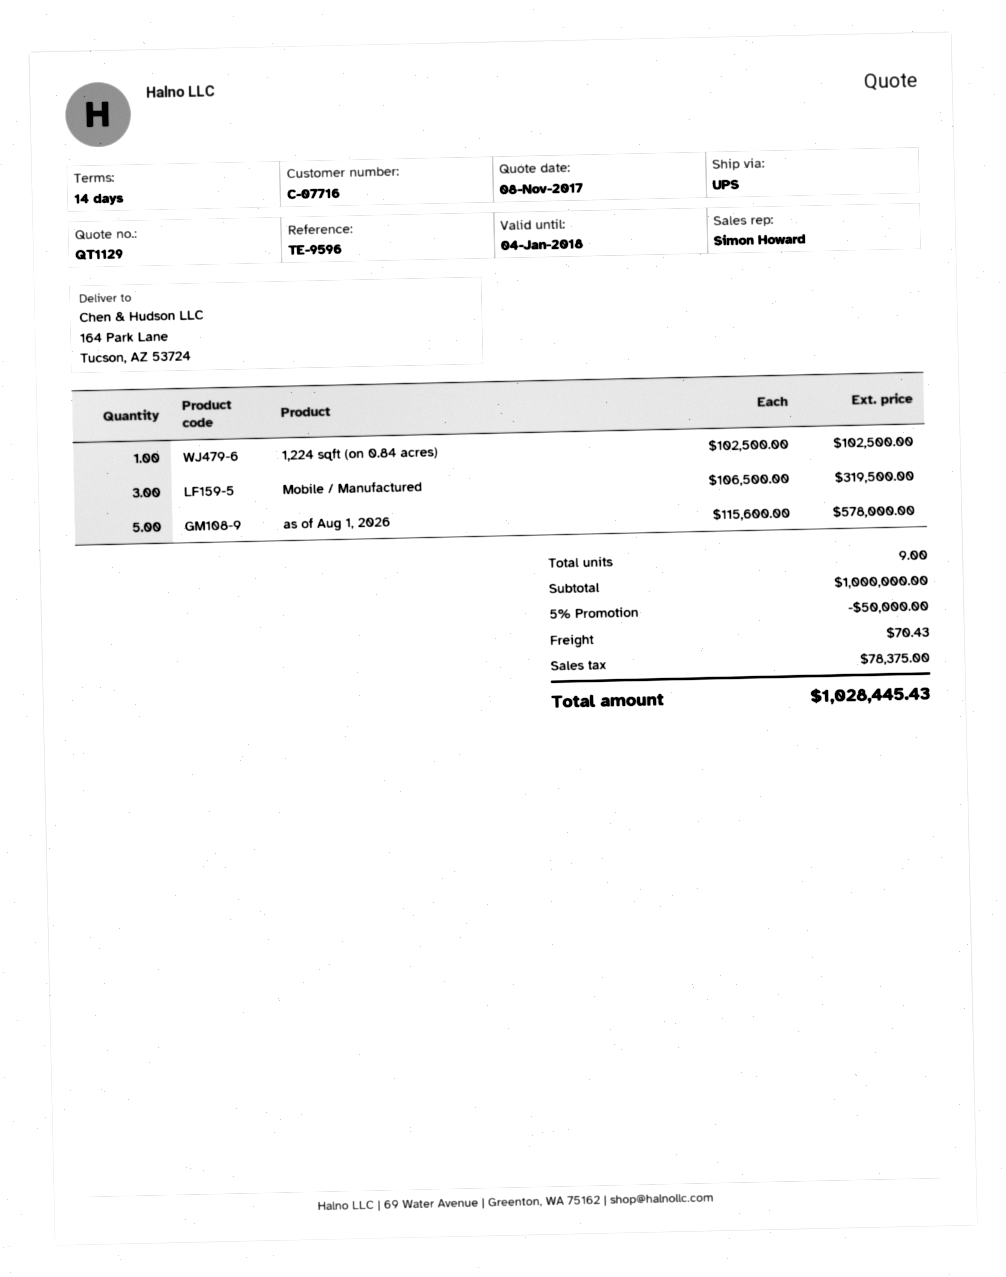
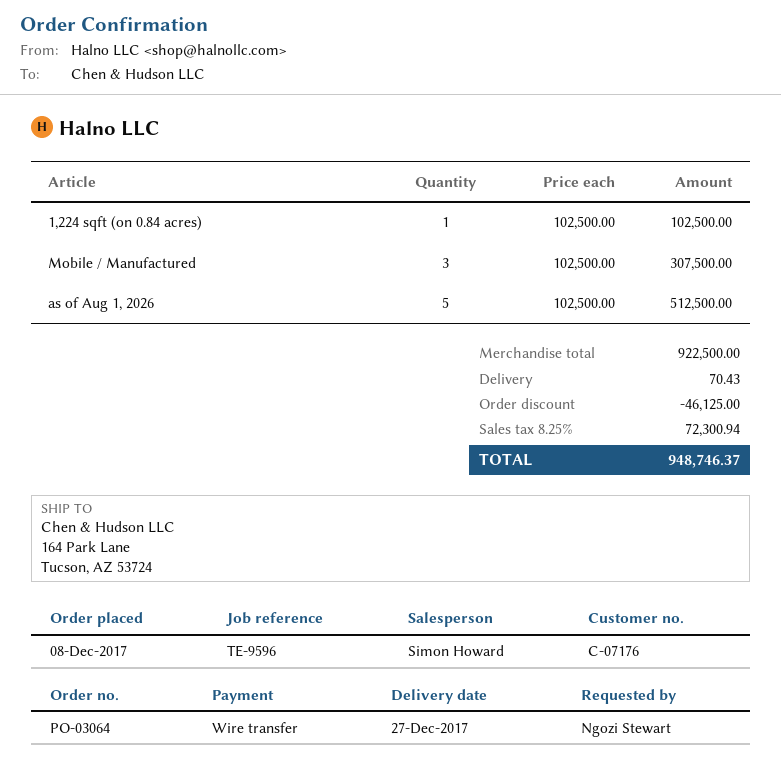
customer number: C-07716 -> C-07176
Mobile / Manufactured: 3 x 106500.00 = 319500.00 -> 3 x 102500.00 = 307500.00
as of Aug 1, 2026: 5 x 115600.00 = 578000.00 -> 5 x 102500.00 = 512500.00
subtotal: 1000000.00 -> 922500.00
discount: 50000.00 -> 46125.00
tax: 78375.00 -> 72300.94
total: 1028445.43 -> 948746.37

